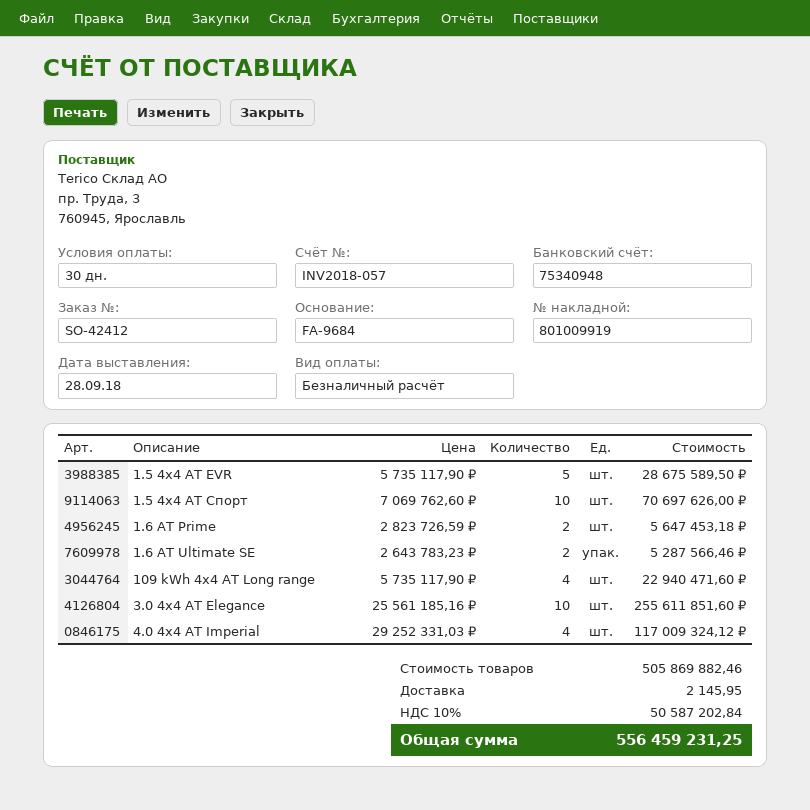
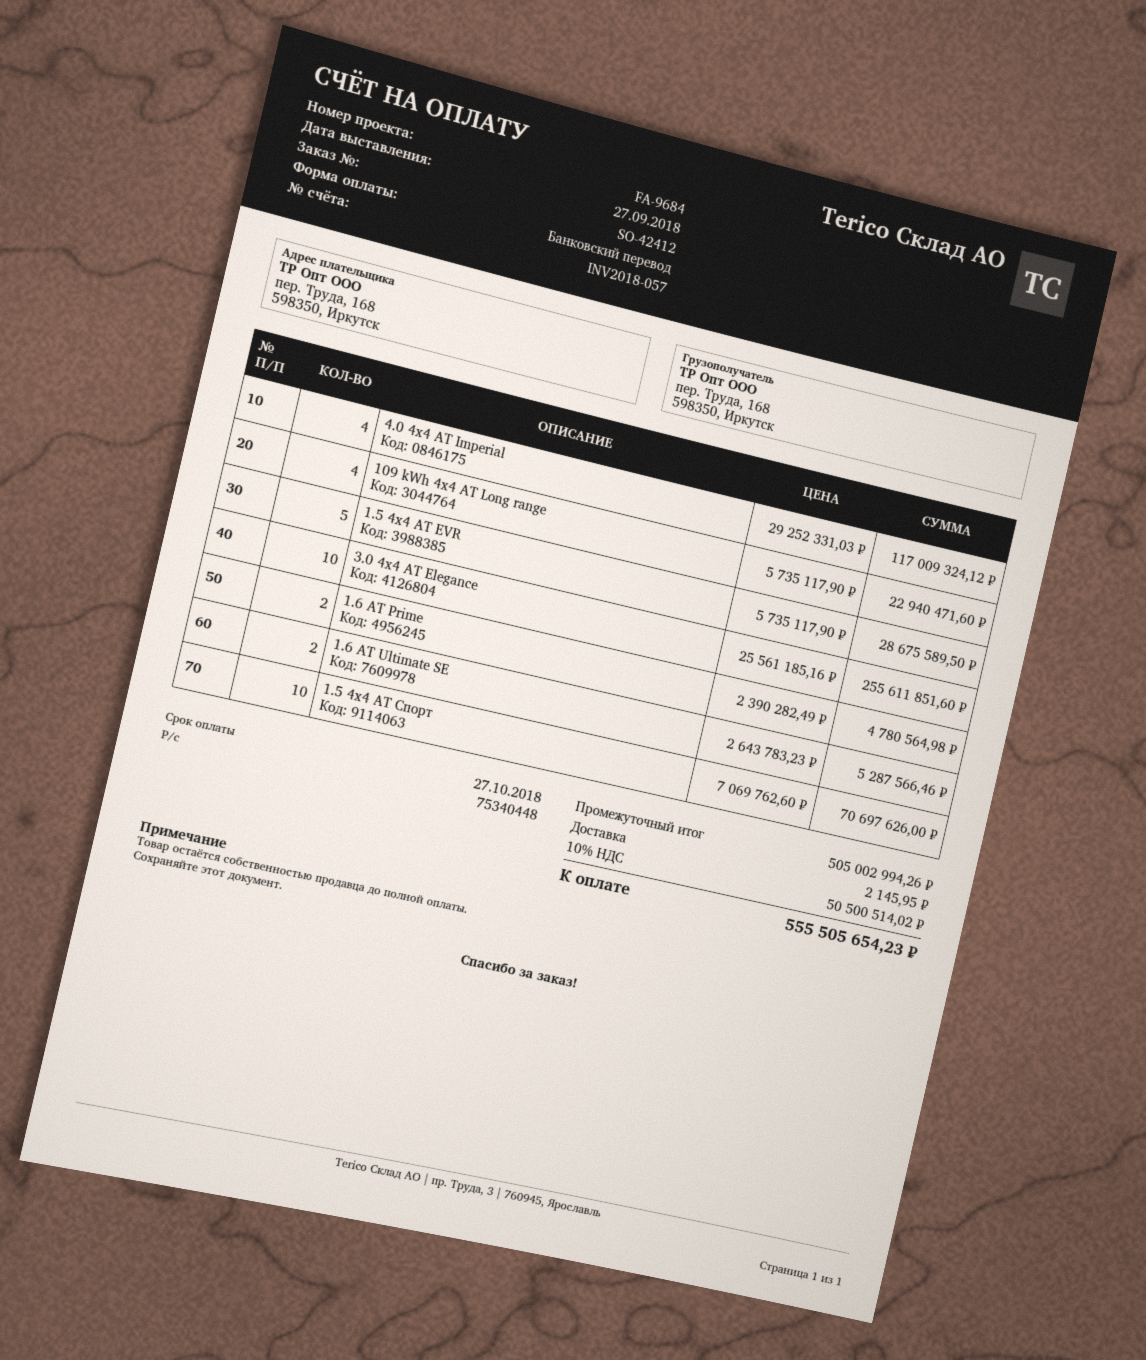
invoice date: 2018-09-28 -> 2018-09-27
bank account: 75340948 -> 75340448
1.6 AT Prime: 2 x 2823726.59 = 5647453.18 -> 2 x 2390282.49 = 4780564.98
subtotal: 505869882.46 -> 505002994.26
tax: 10% = 50587202.84 -> 10% = 50500514.02
total: 556459231.25 -> 555505654.23

